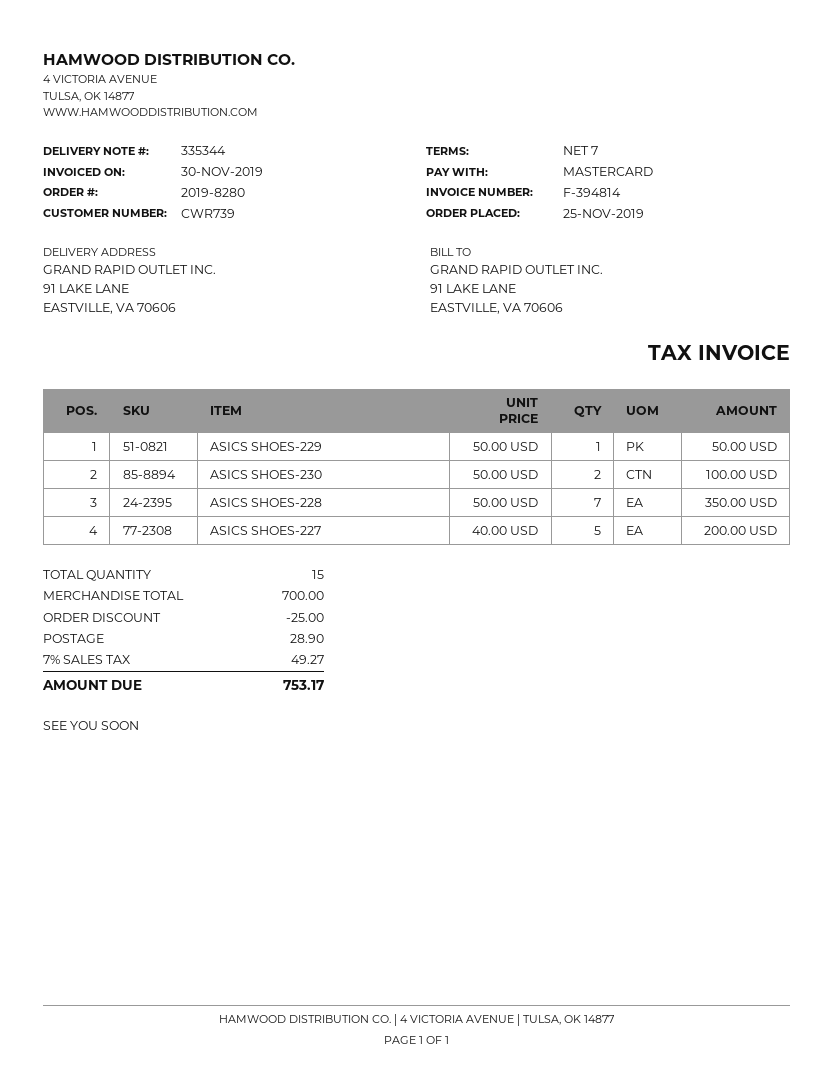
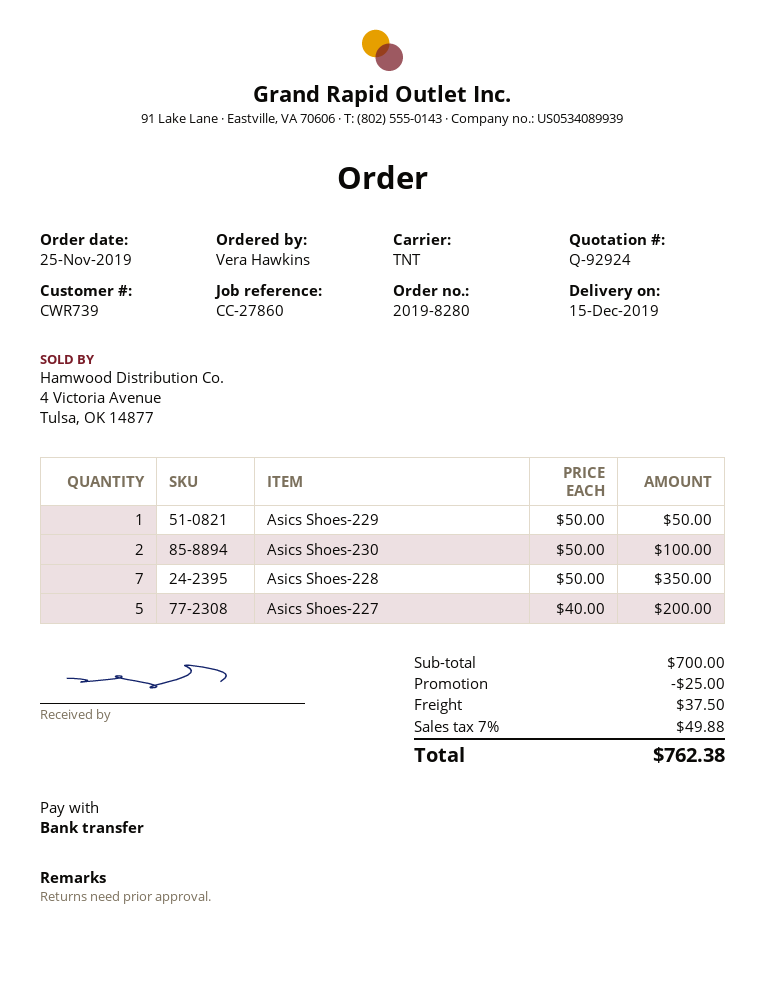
payment method: Mastercard -> bank transfer
shipping: 28.90 -> 37.50
tax: 7% = 49.27 -> 7% = 49.88
total: 753.17 -> 762.38

